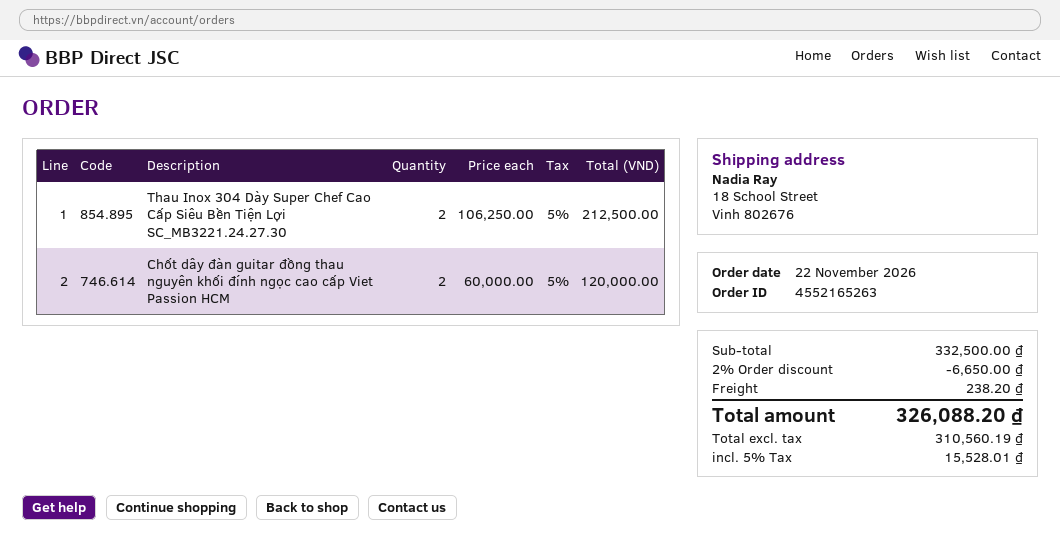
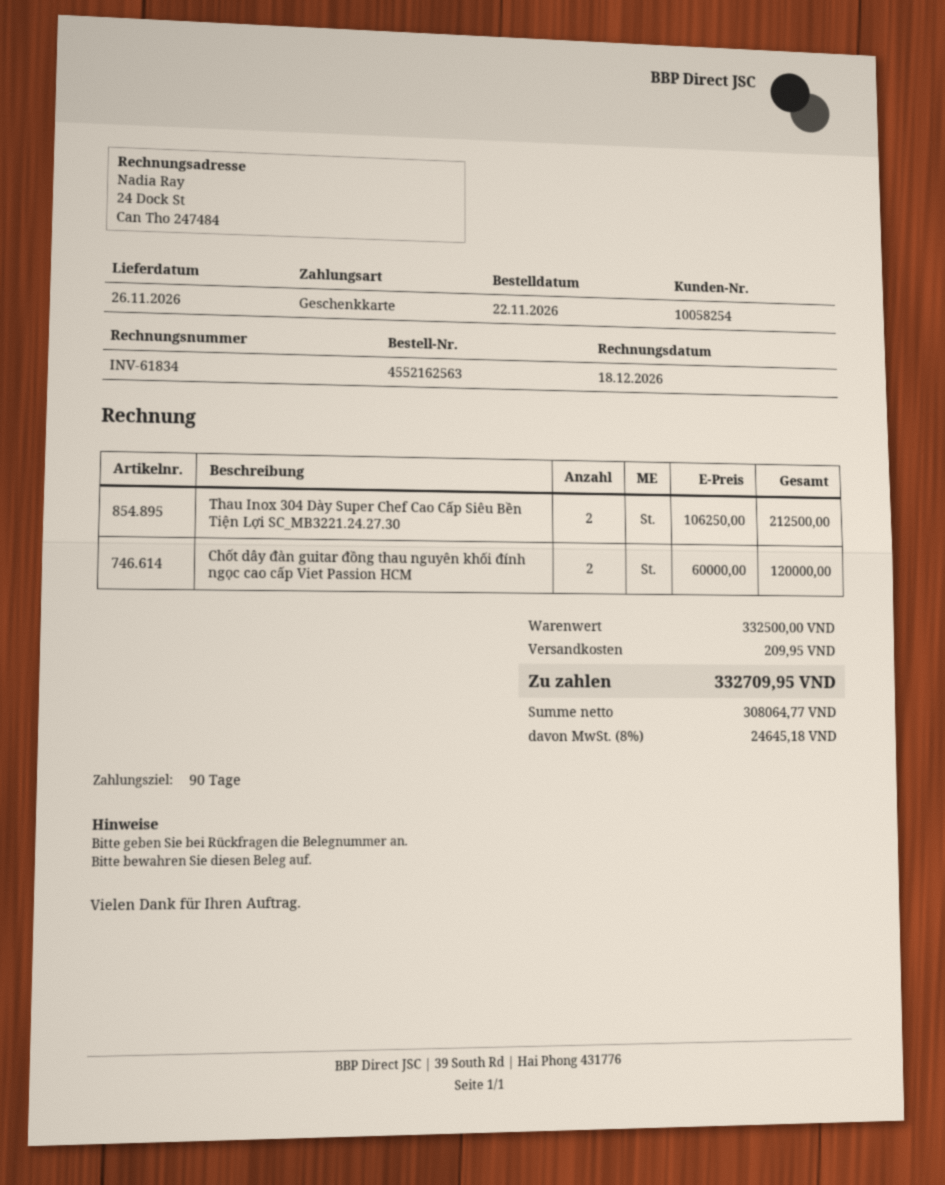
order number: 4552165263 -> 4552162563
discount: 2% = 6650.00 -> none
shipping: 238.20 -> 209.95
net: 310560.19 -> 308064.77
tax: 5% = 15528.01 -> 8% = 24645.18
total: 326088.20 -> 332709.95

